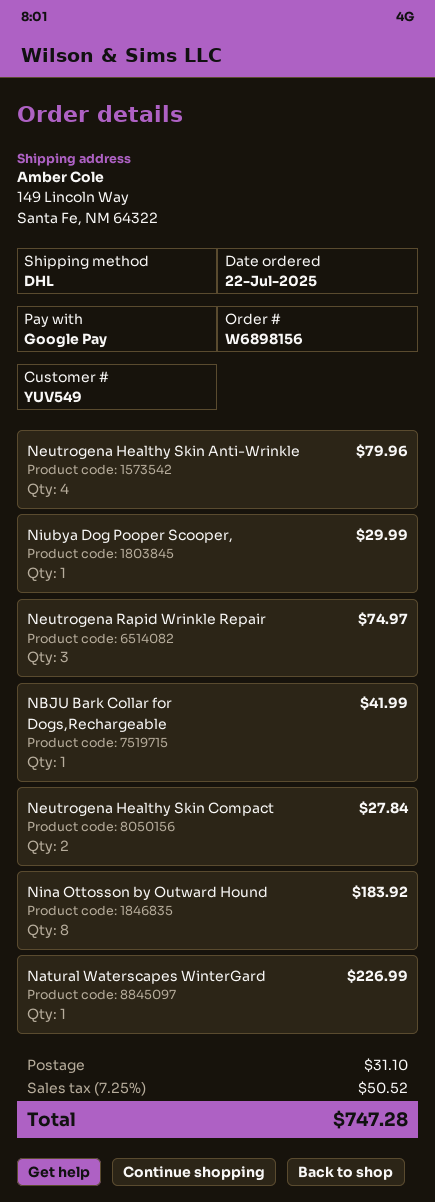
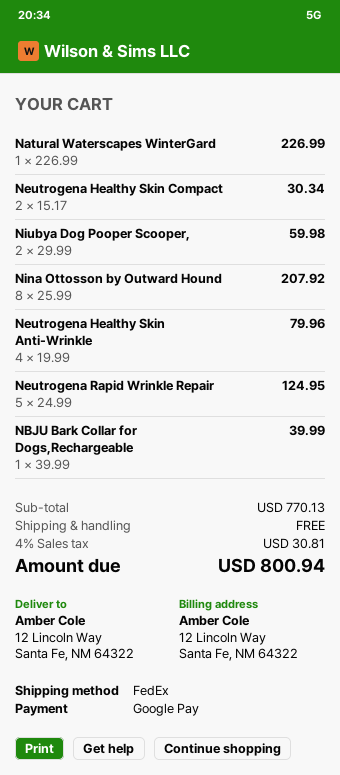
shipping method: DHL -> FedEx
ship to: 149 Lincoln Way, Santa Fe, NM 64322 -> 12 Lincoln Way, Santa Fe, NM 64322
Niubya Dog Pooper Scooper,: 1 for 29.99 -> 2 for 59.98
Neutrogena Rapid Wrinkle Repair: 3 for 74.97 -> 5 for 124.95
NBJU Bark Collar for Dogs,Rechargeable: 1 for 41.99 -> 1 for 39.99
Neutrogena Healthy Skin Compact: 2 for 27.84 -> 2 for 30.34
Nina Ottosson by Outward Hound: 8 for 183.92 -> 8 for 207.92
shipping: 31.10 -> 0.00
tax: 7.25% = 50.52 -> 4% = 30.81
total: 747.28 -> 800.94

